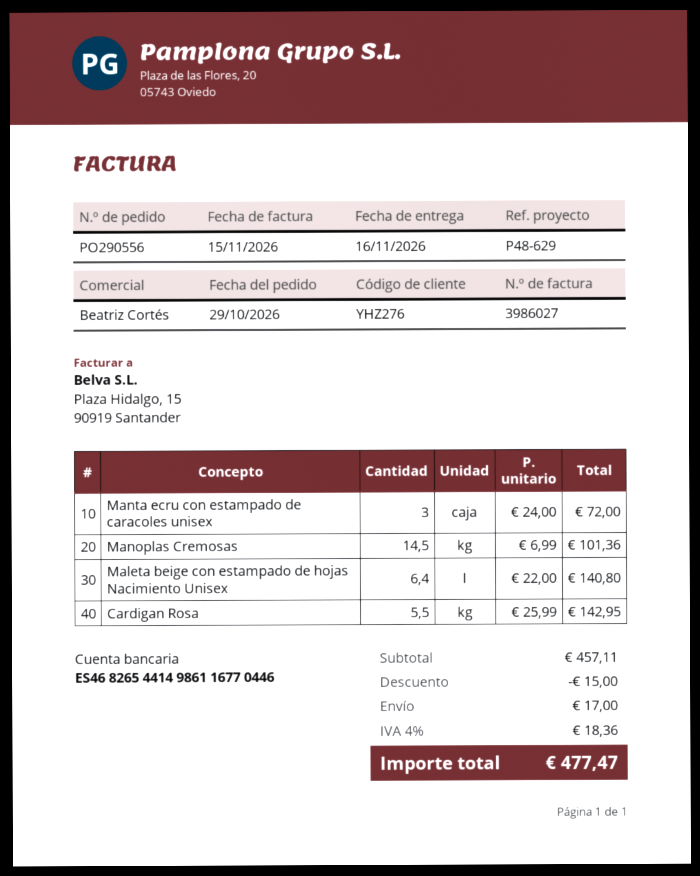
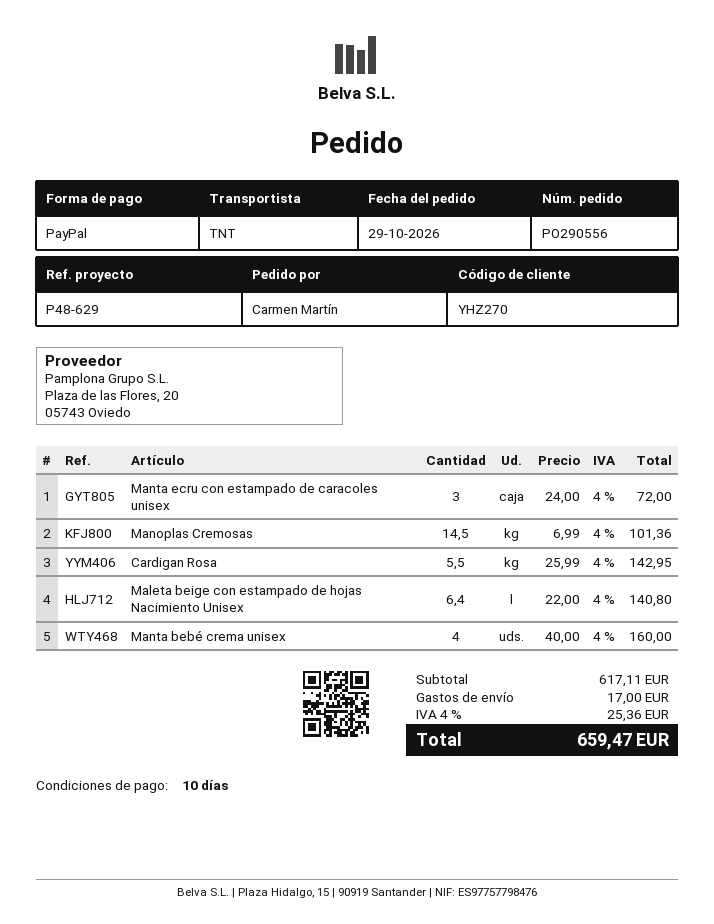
customer number: YHZ276 -> YHZ270
Manta bebé crema unisex: none -> 4 x 40.00 = 160.00
subtotal: 457.11 -> 617.11
discount: 15.00 -> none
tax: 4% = 18.36 -> 4% = 25.36
total: 477.47 -> 659.47

